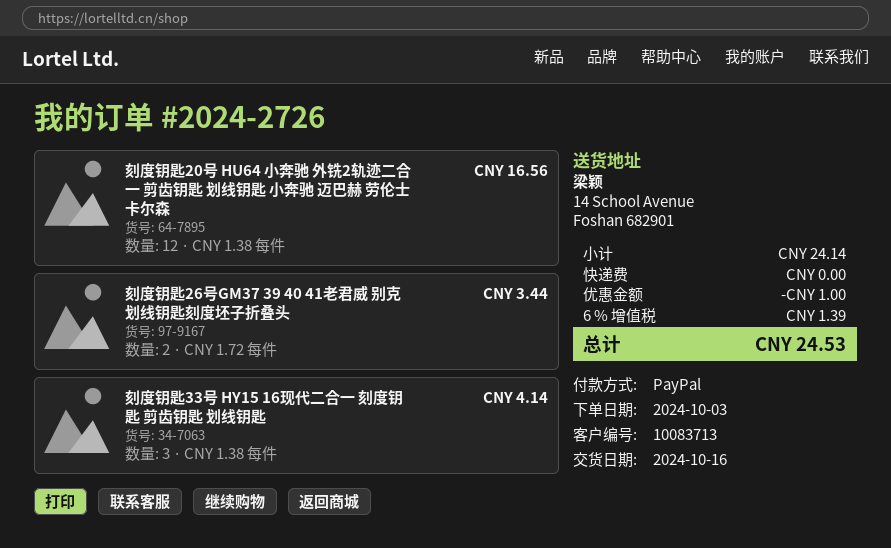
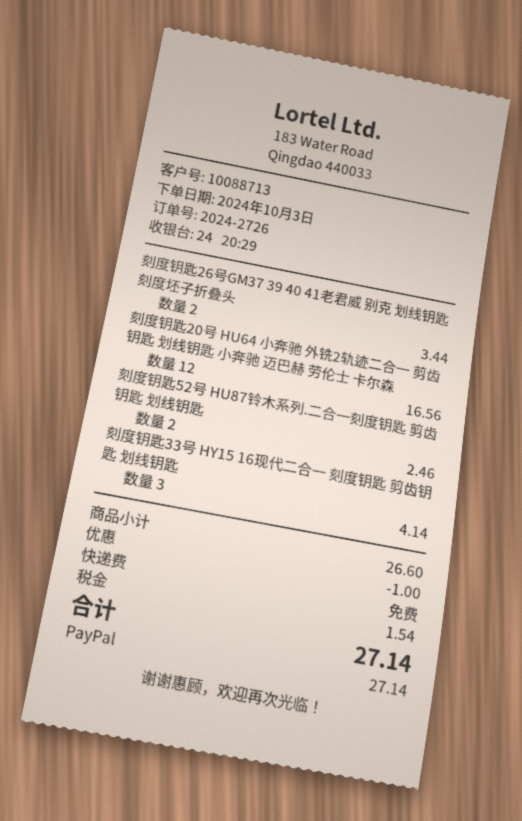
customer number: 10083713 -> 10088713
刻度钥匙52号 HU87铃木系列.二合一刻度钥匙 剪齿钥匙 划线钥匙: none -> 2 for 2.46
subtotal: 24.14 -> 26.60
tax: 1.39 -> 1.54
total: 24.53 -> 27.14

